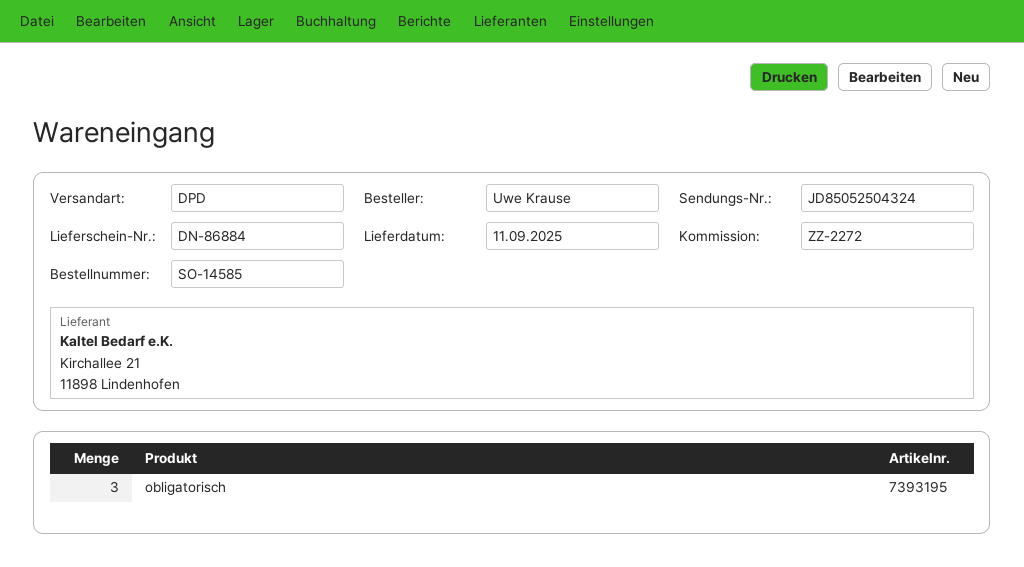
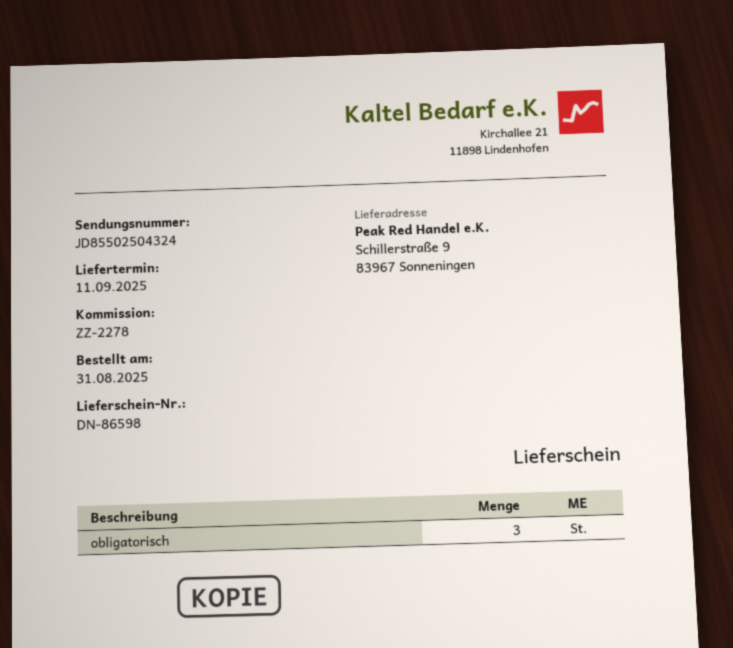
delivery note number: DN-86884 -> DN-86598
reference: ZZ-2272 -> ZZ-2278
tracking number: JD85052504324 -> JD85502504324

